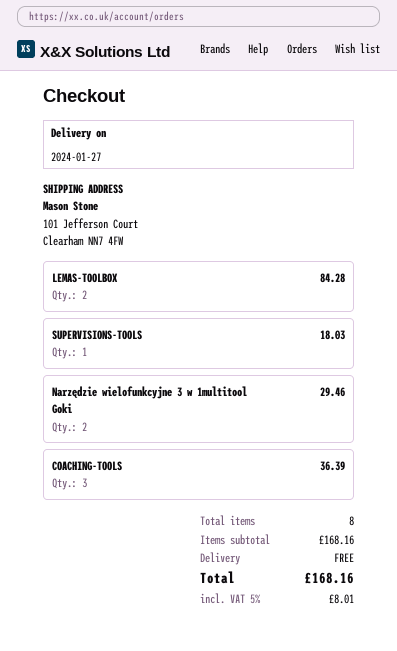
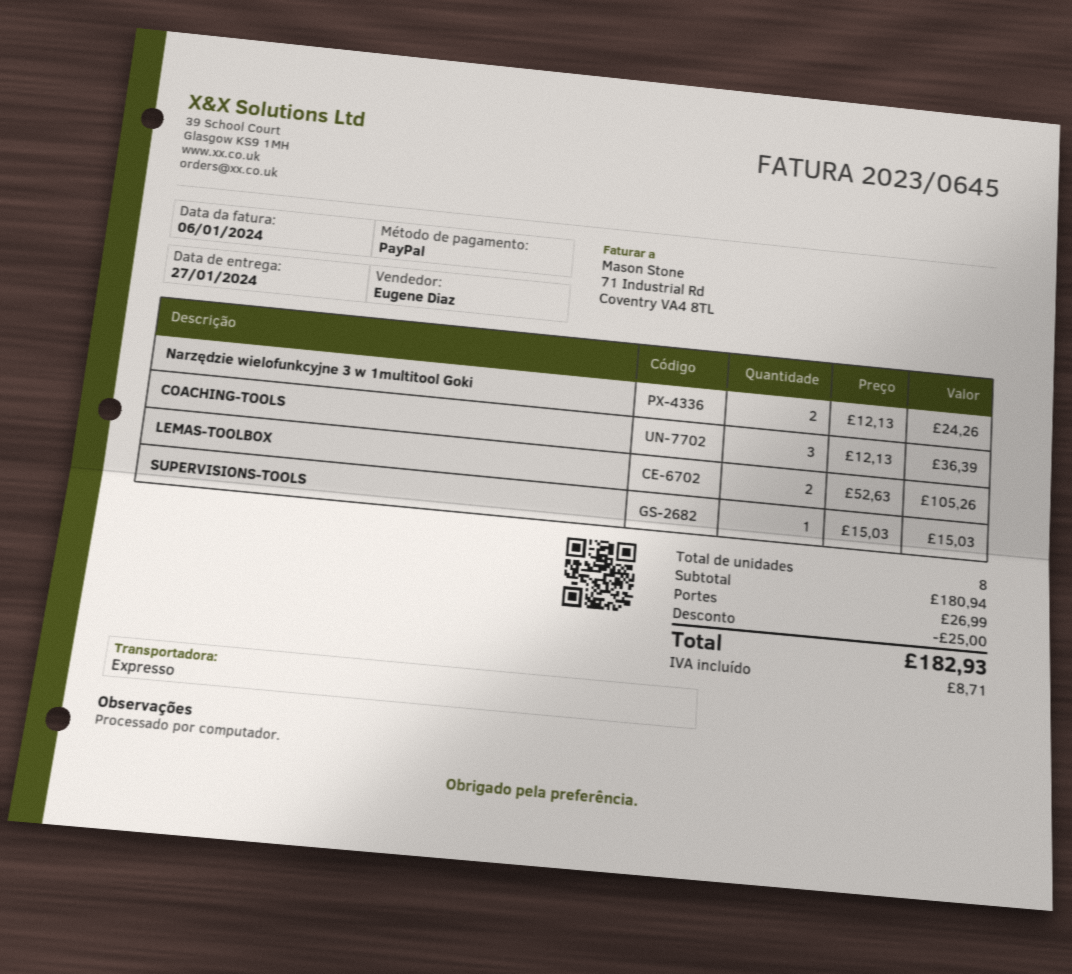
LEMAS-TOOLBOX: 2 for 84.28 -> 2 for 105.26
SUPERVISIONS-TOOLS: 1 for 18.03 -> 1 for 15.03
Narzędzie wielofunkcyjne 3 w 1multitool Goki: 2 for 29.46 -> 2 for 24.26
subtotal: 168.16 -> 180.94
discount: none -> 25.00
shipping: 0.00 -> 26.99
tax: 8.01 -> 8.71
total: 168.16 -> 182.93

